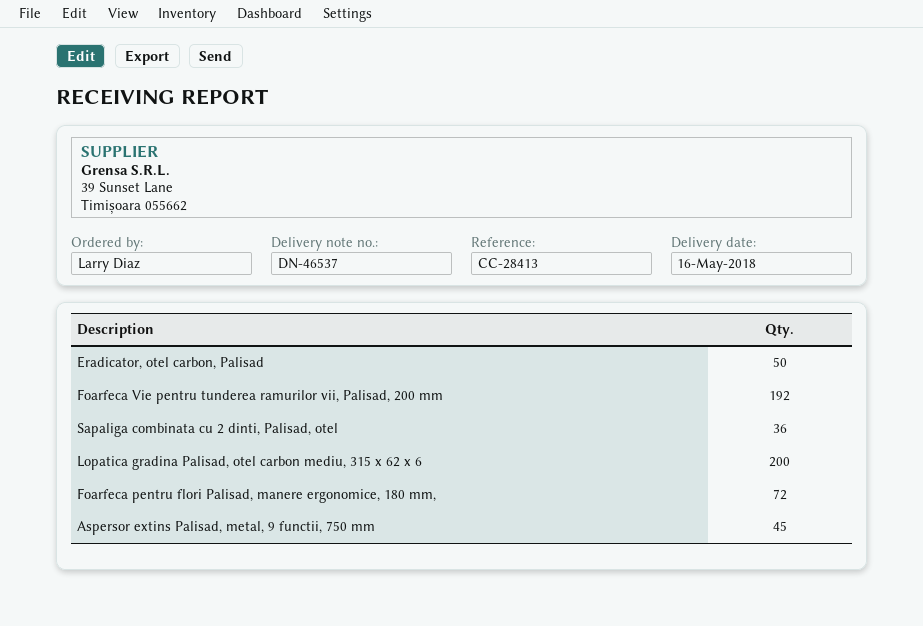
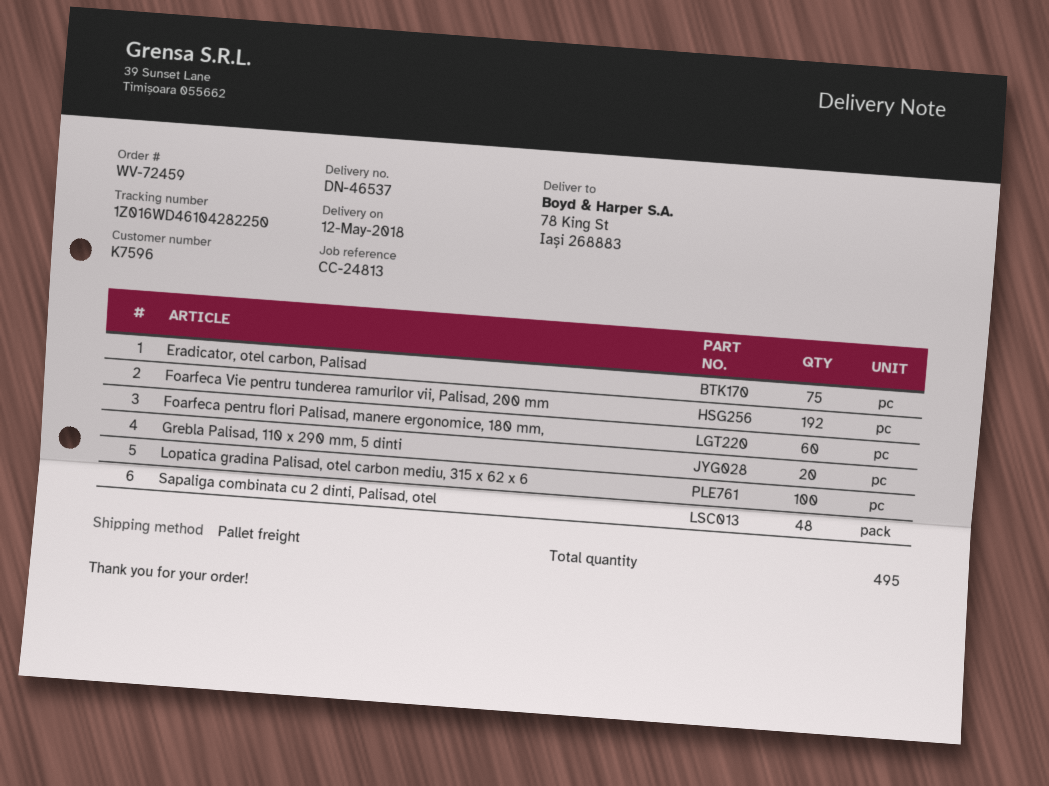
delivery date: 2018-05-16 -> 2018-05-12
reference: CC-28413 -> CC-24813
Eradicator, otel carbon, Palisad: 50 -> 75
Sapaliga combinata cu 2 dinti, Palisad, otel: 36 -> 48
Lopatica gradina Palisad, otel carbon mediu, 315 x 62 x 6: 200 -> 100
Foarfeca pentru flori Palisad, manere ergonomice, 180 mm,: 72 -> 60
Aspersor extins Palisad, metal, 9 functii, 750 mm: 45 -> none
Grebla Palisad, 110 x 290 mm, 5 dinti: none -> 20

